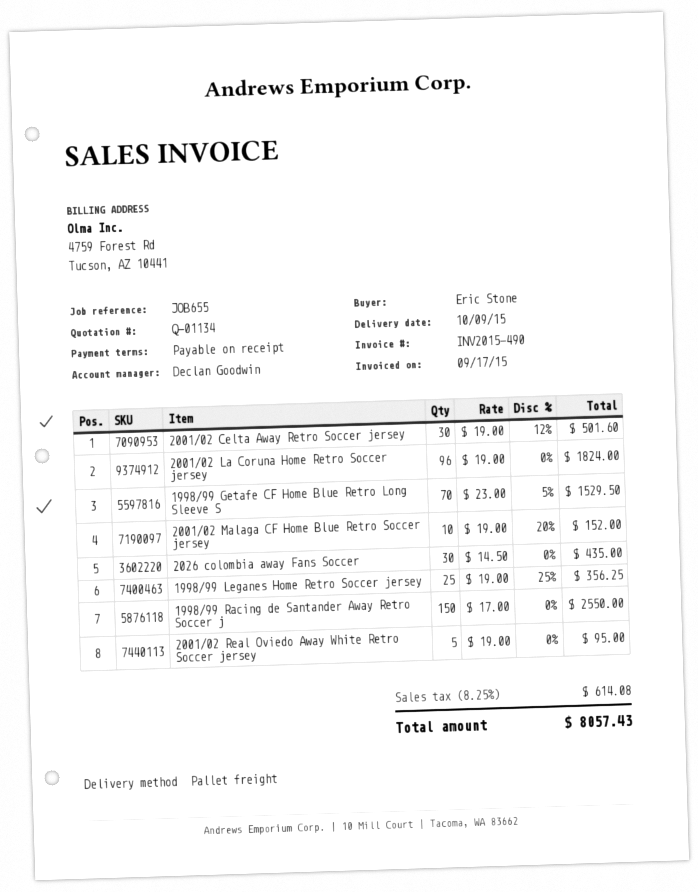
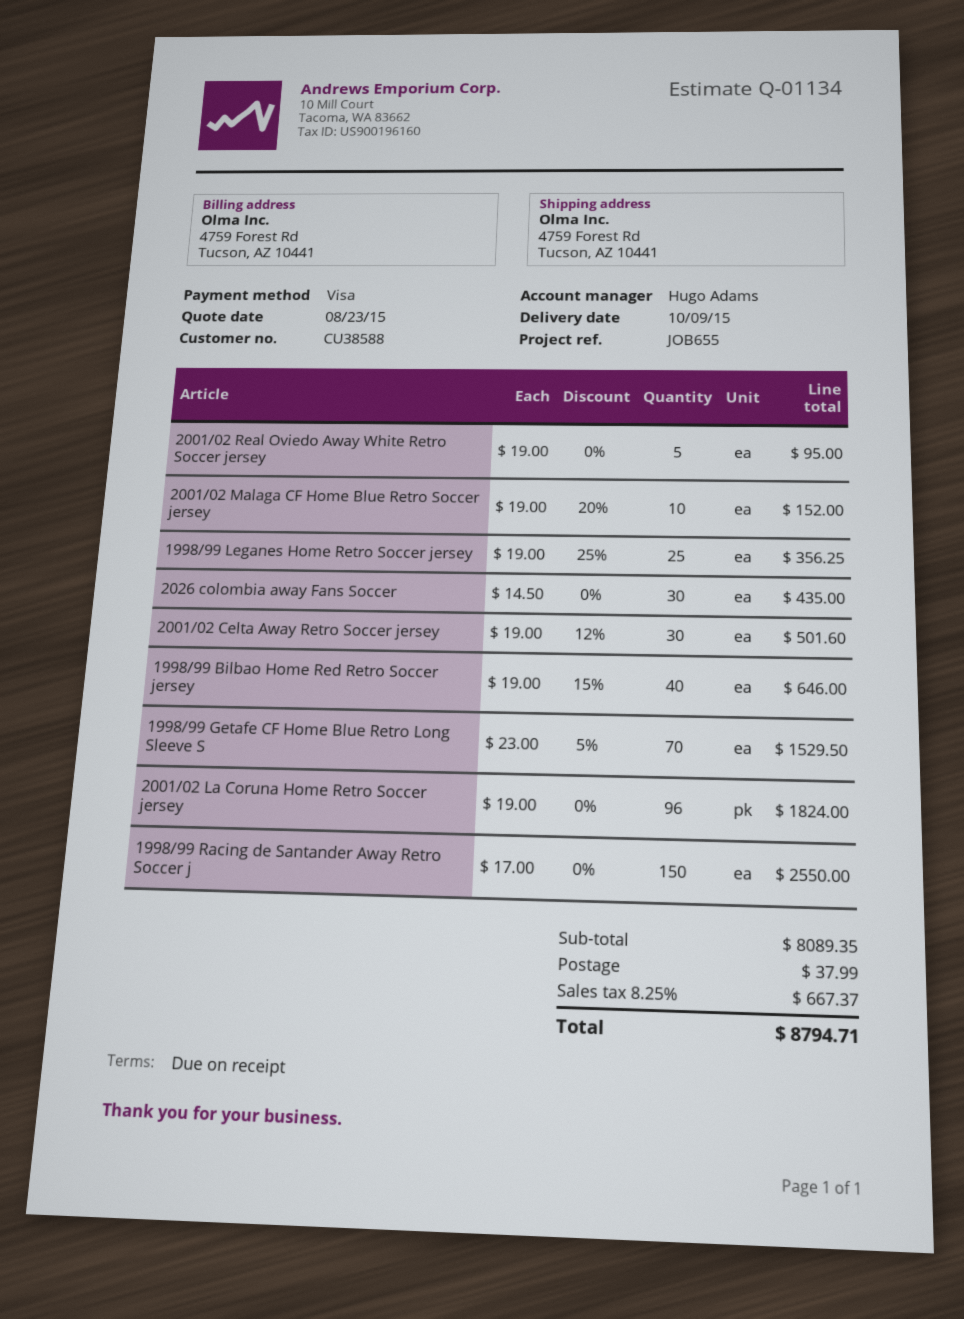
sales rep: Declan Goodwin -> Hugo Adams
1998/99 Bilbao Home Red Retro Soccer jersey: none -> 40 x 19.00 - 15% = 646.00
shipping: none -> 37.99
tax: 8.25% = 614.08 -> 8.25% = 667.37
total: 8057.43 -> 8794.71

